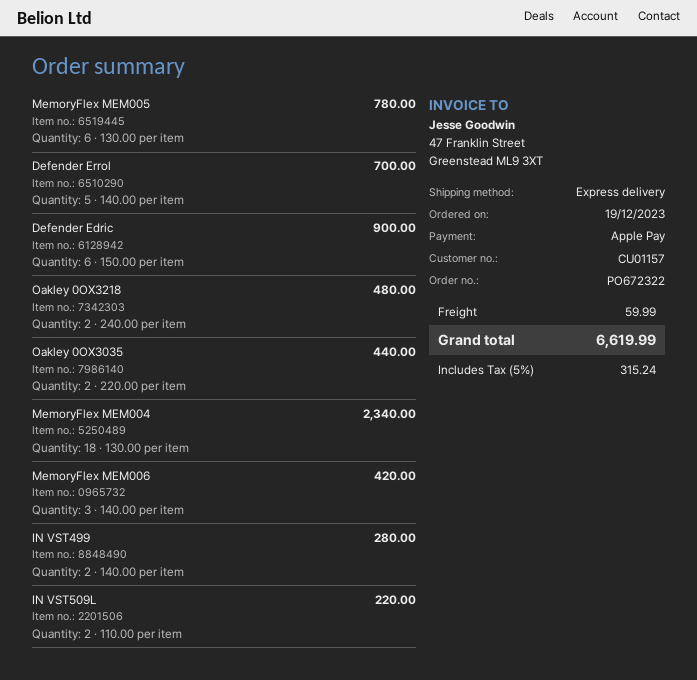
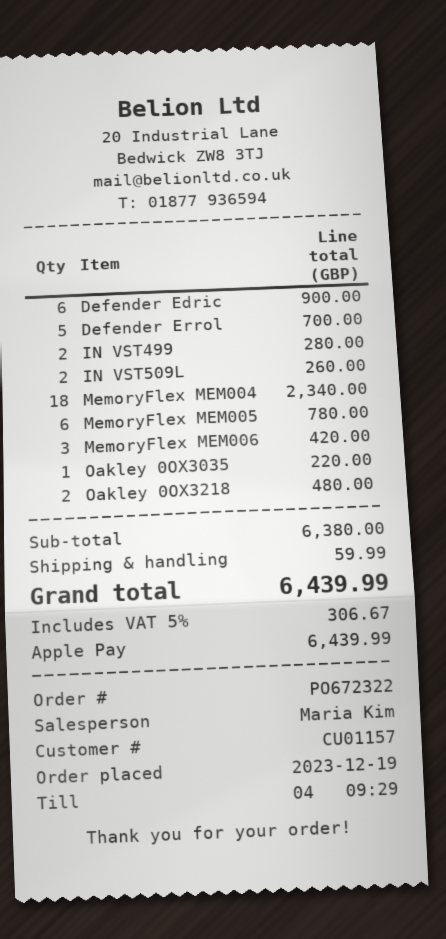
Oakley 0OX3035: 2 for 440.00 -> 1 for 220.00
IN VST509L: 2 for 220.00 -> 2 for 260.00
tax: 5% = 315.24 -> 5% = 306.67
total: 6619.99 -> 6439.99

